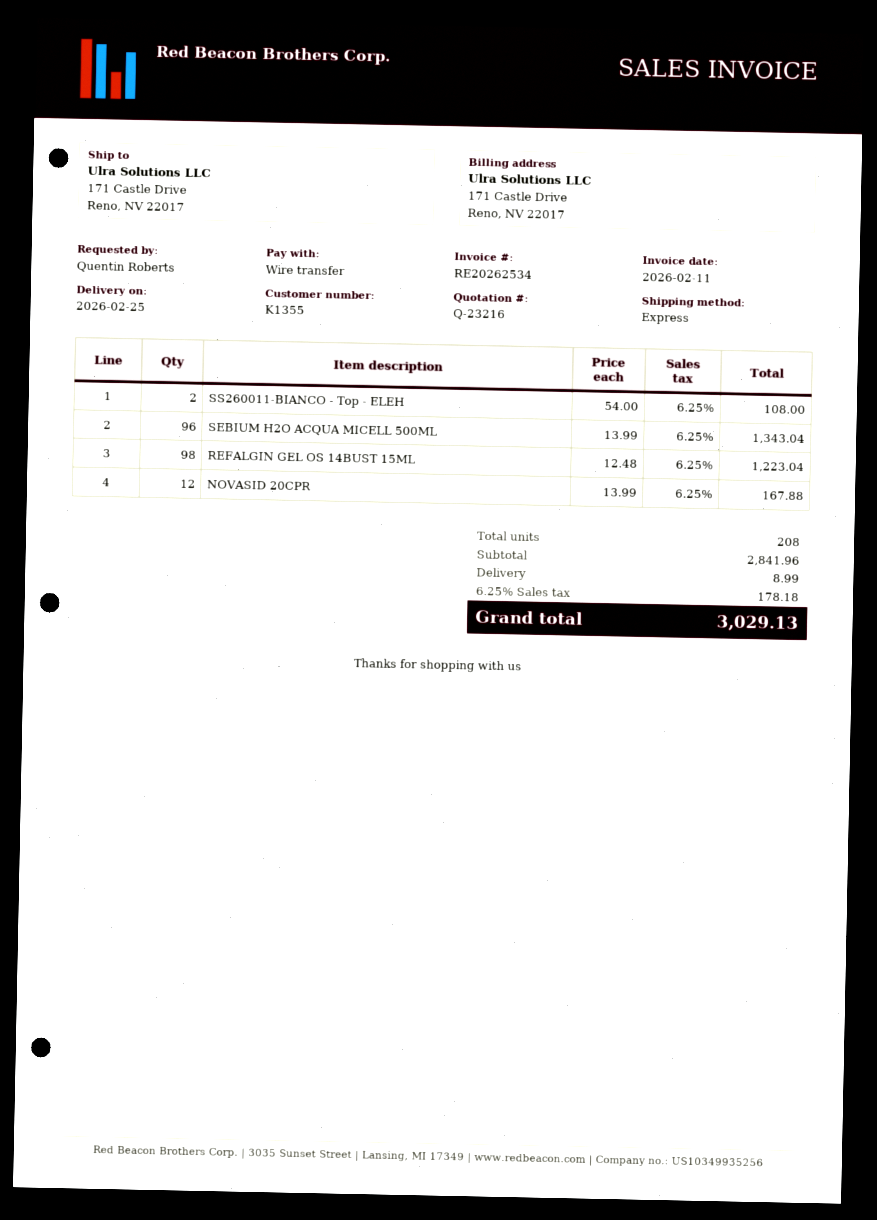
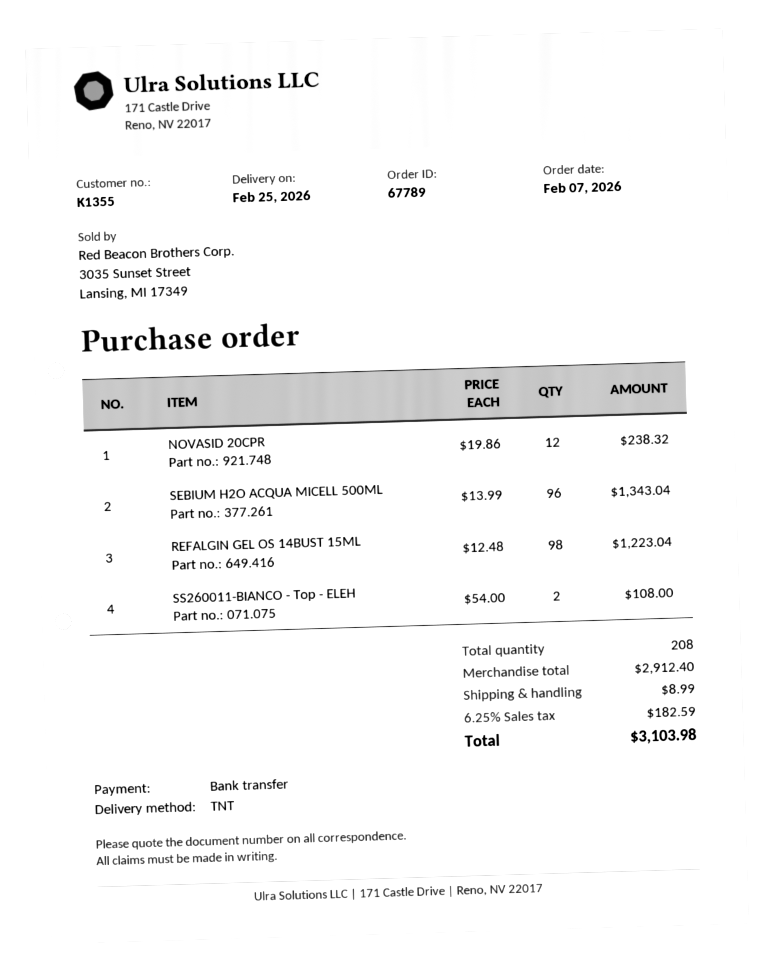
shipping method: express -> TNT
NOVASID 20CPR: 12 x 13.99 = 167.88 -> 12 x 19.86 = 238.32
subtotal: 2841.96 -> 2912.40
tax: 6.25% = 178.18 -> 6.25% = 182.59
total: 3029.13 -> 3103.98

